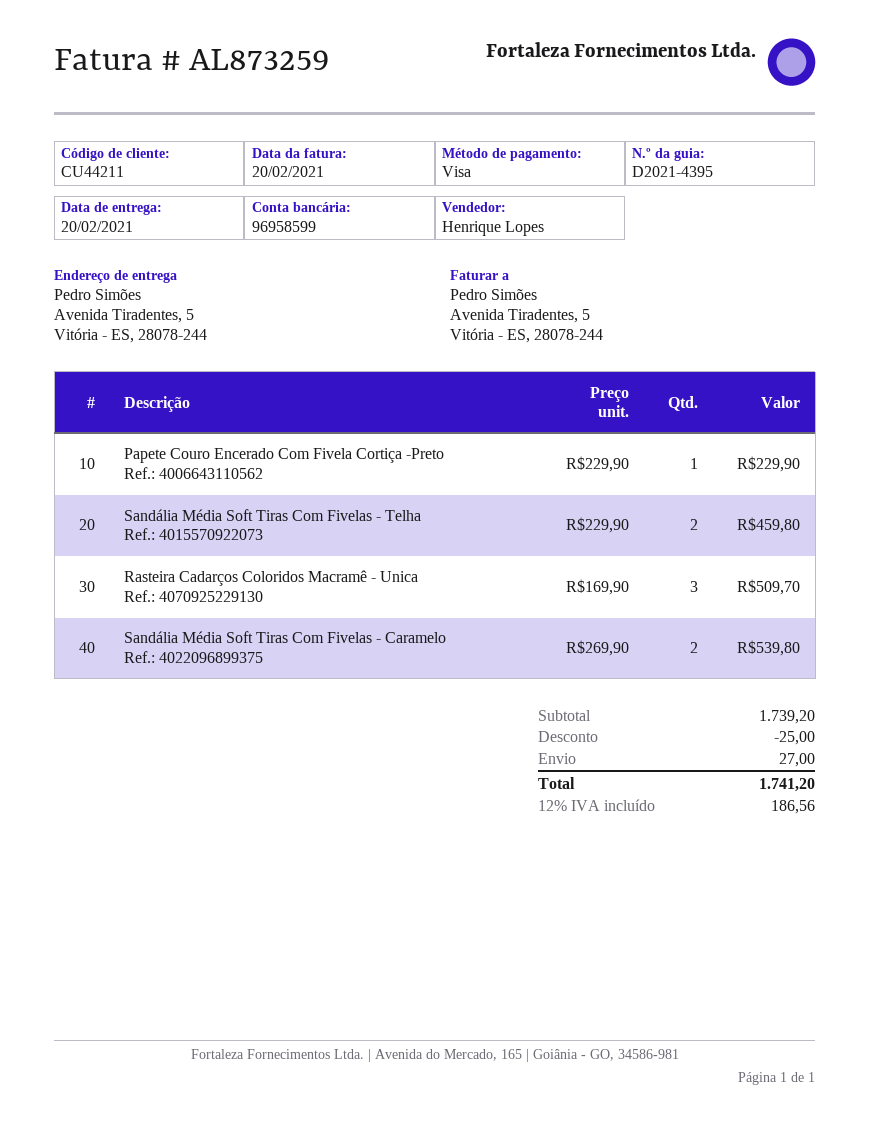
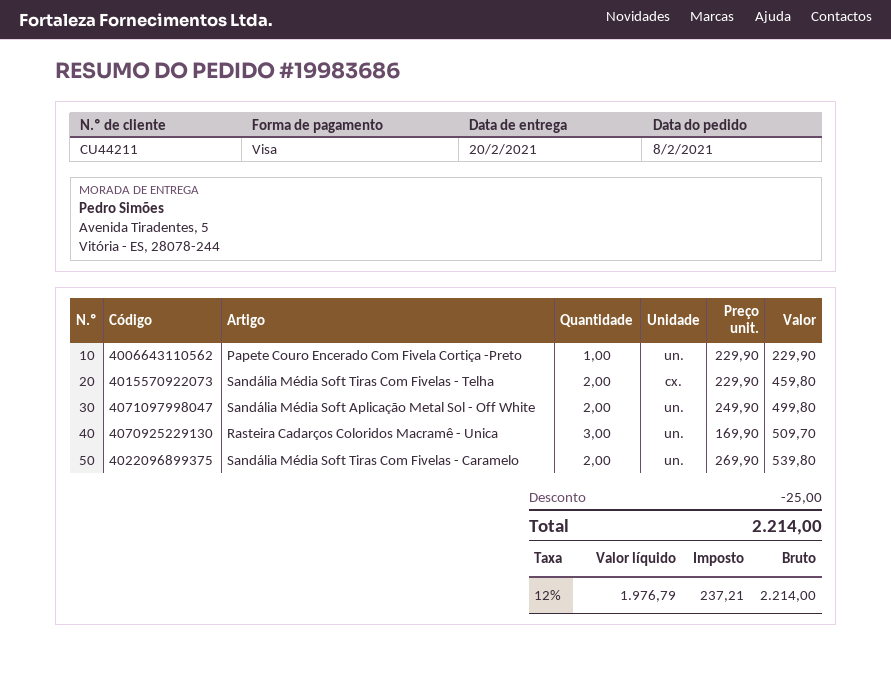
Sandália Média Soft Aplicação Metal Sol - Off White: none -> 2 x 249.90 = 499.80
shipping: 27.00 -> none
tax: 12% = 186.56 -> 12% = 237.21
total: 1741.20 -> 2214.00

